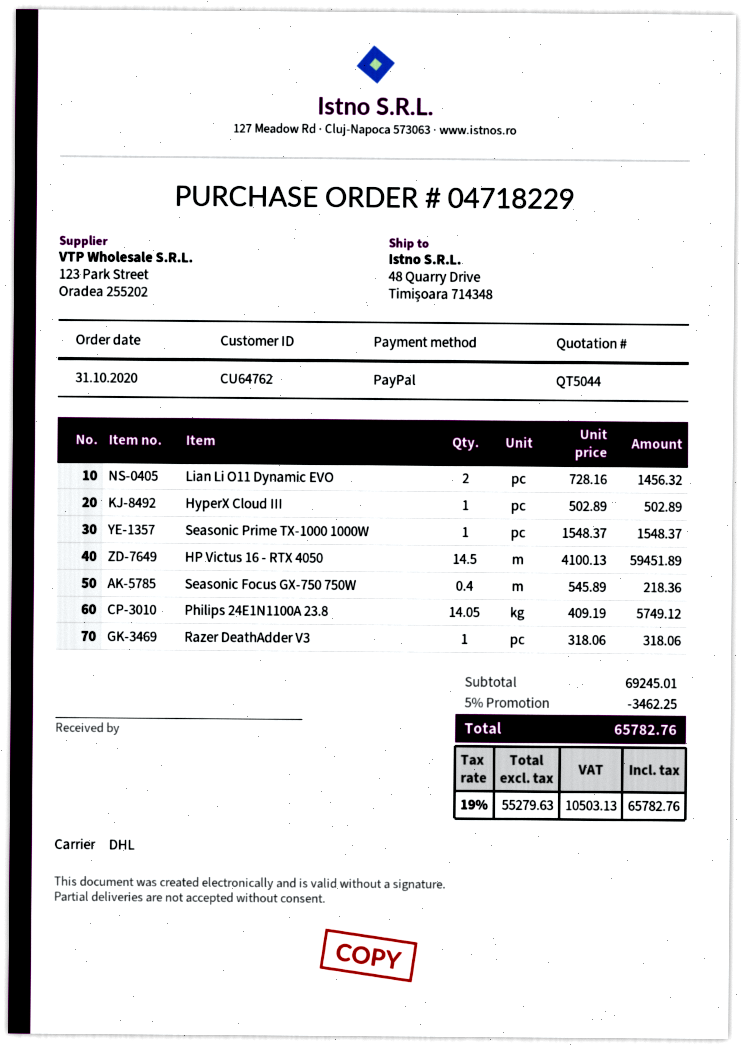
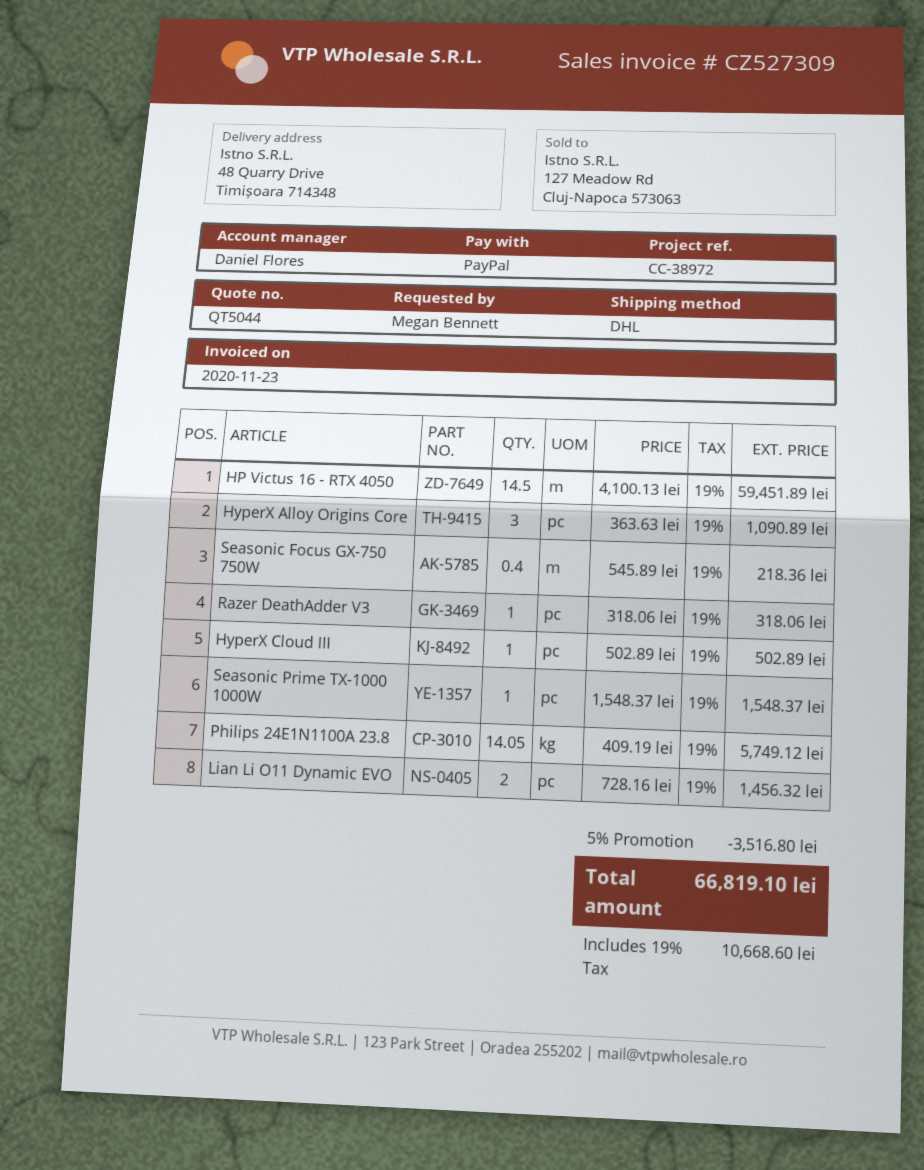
HyperX Alloy Origins Core: none -> 3 x 363.63 = 1090.89
discount: 5% = 3462.25 -> 5% = 3516.80
tax: 19% = 10503.13 -> 19% = 10668.60
total: 65782.76 -> 66819.10

